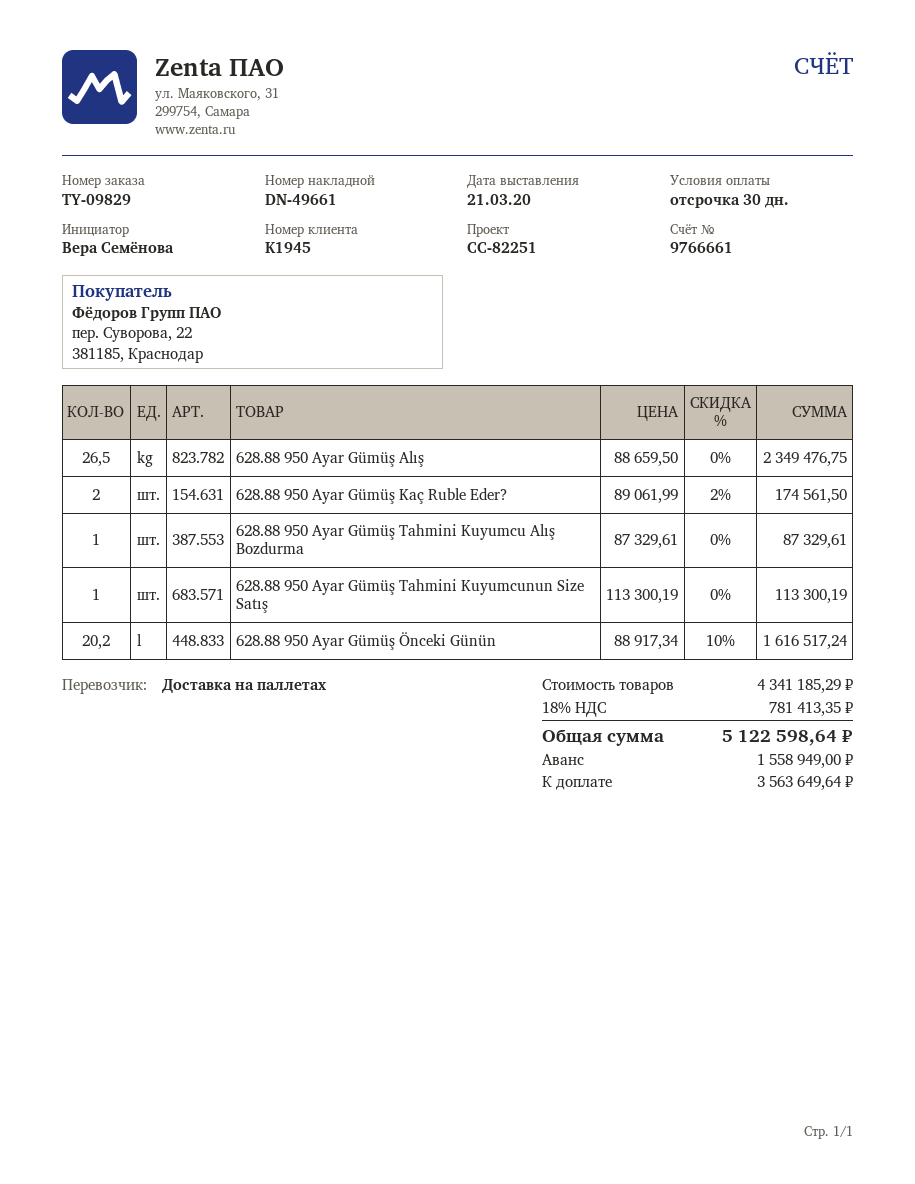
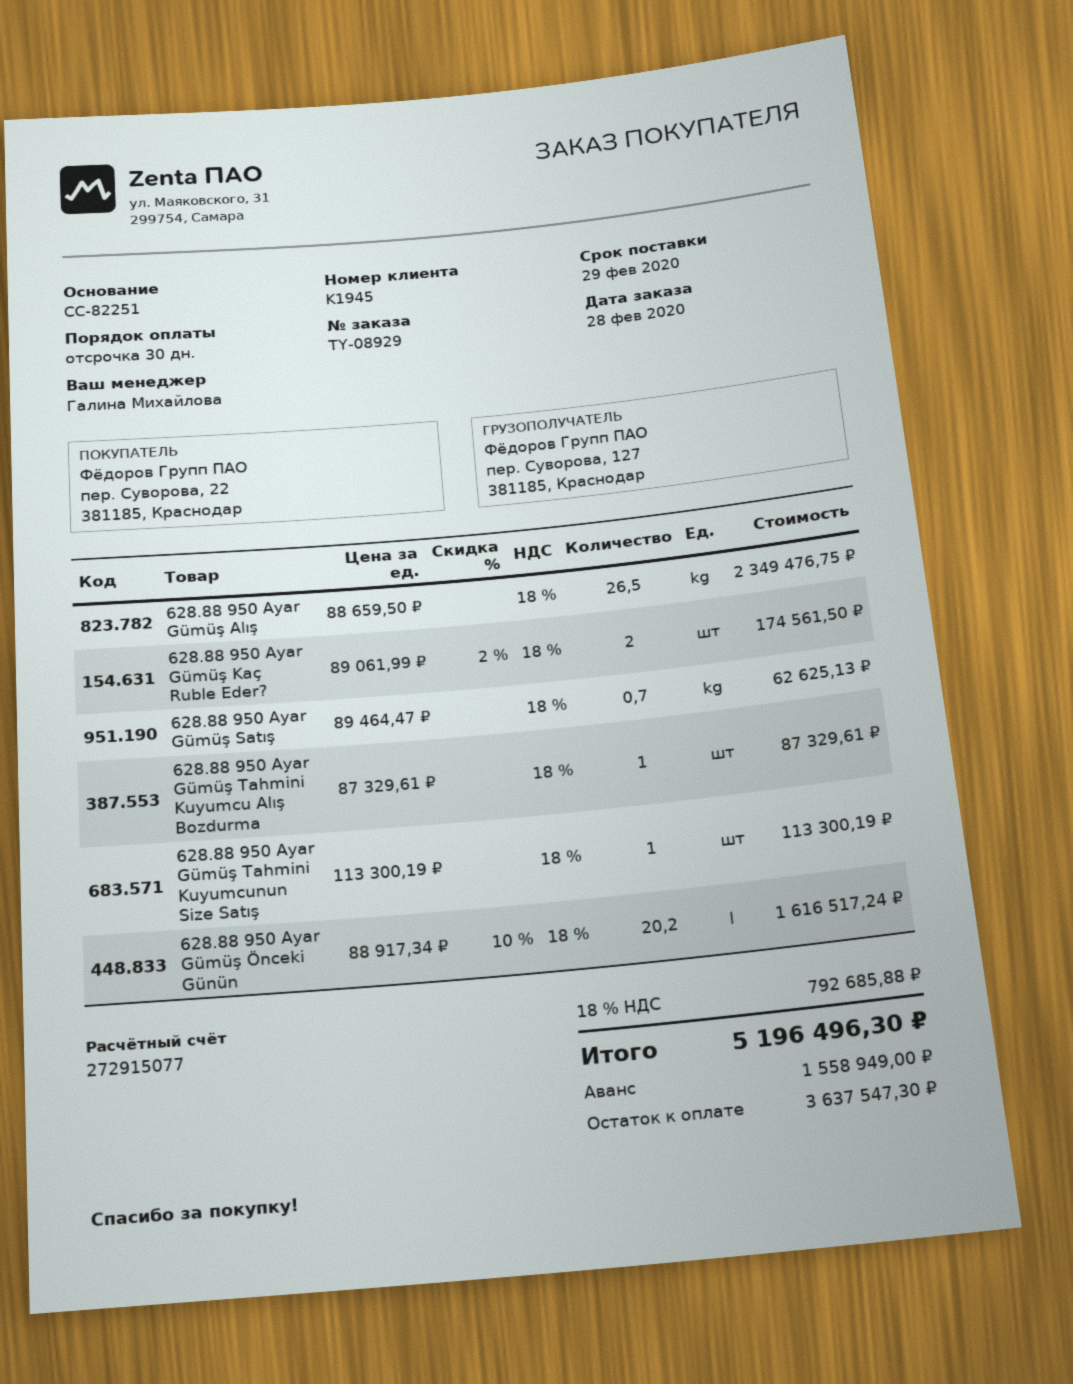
order number: TY-09829 -> TY-08929
628.88 950 Ayar Gümüş Satış: none -> 0.7 x 89464.47 = 62625.13
tax: 18% = 781413.35 -> 18% = 792685.88
total: 5122598.64 -> 5196496.30
balance: 3563649.64 -> 3637547.30

